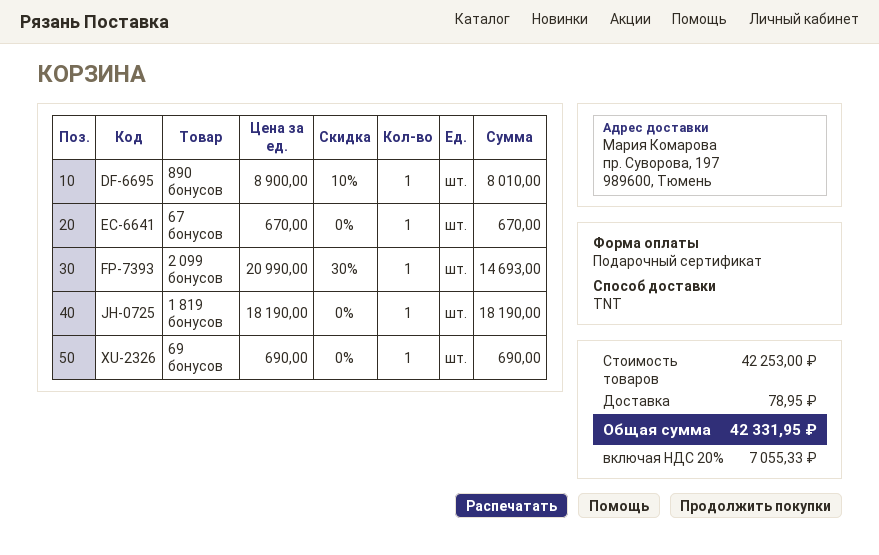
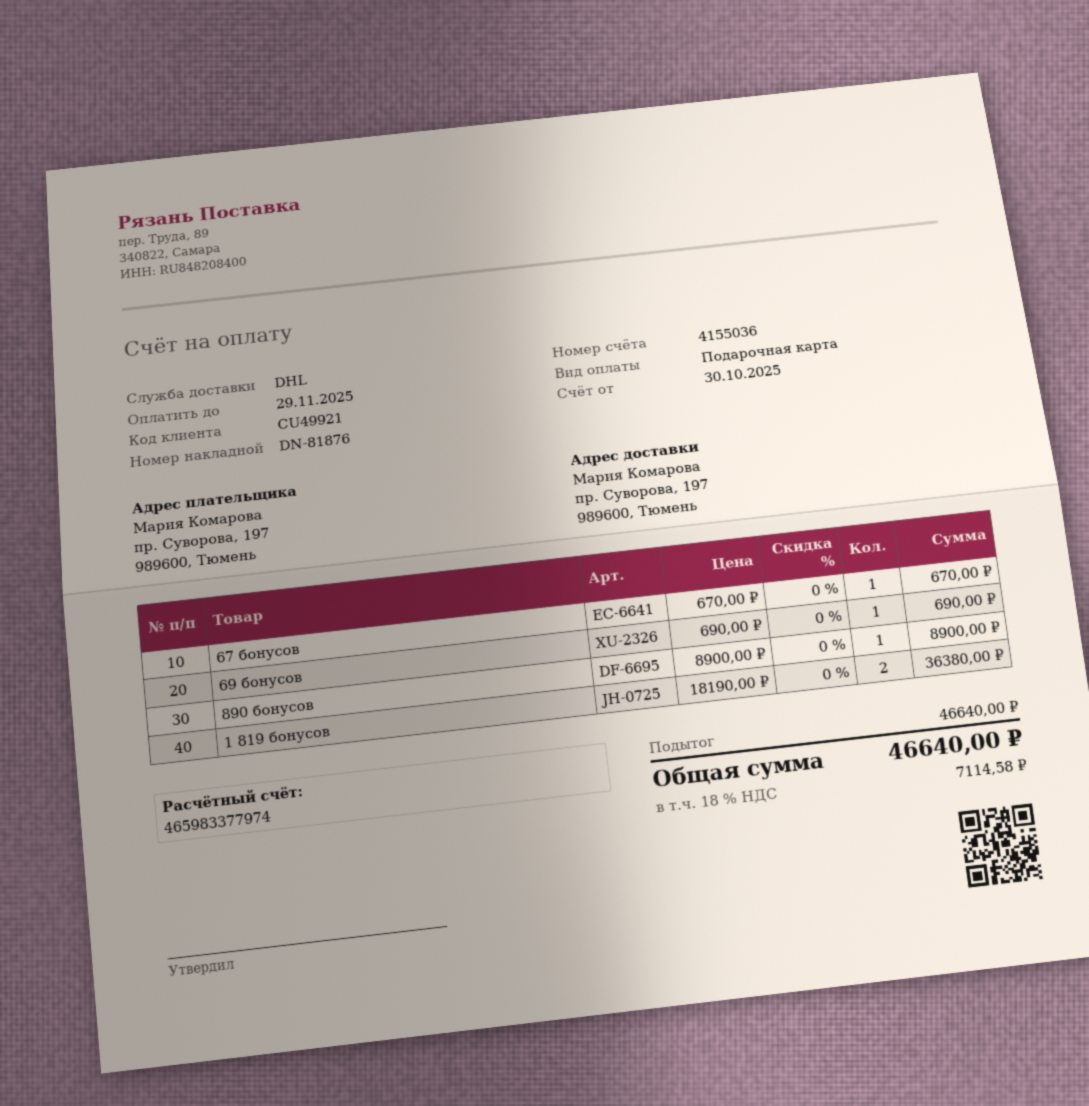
shipping method: TNT -> DHL
890 бонусов: 1 x 8900.00 - 10% = 8010.00 -> 1 x 8900.00 = 8900.00
2 099 бонусов: 1 x 20990.00 - 30% = 14693.00 -> none
1 819 бонусов: 1 x 18190.00 = 18190.00 -> 2 x 18190.00 = 36380.00
subtotal: 42253.00 -> 46640.00
shipping: 78.95 -> none
tax: 20% = 7055.33 -> 18% = 7114.58
total: 42331.95 -> 46640.00

